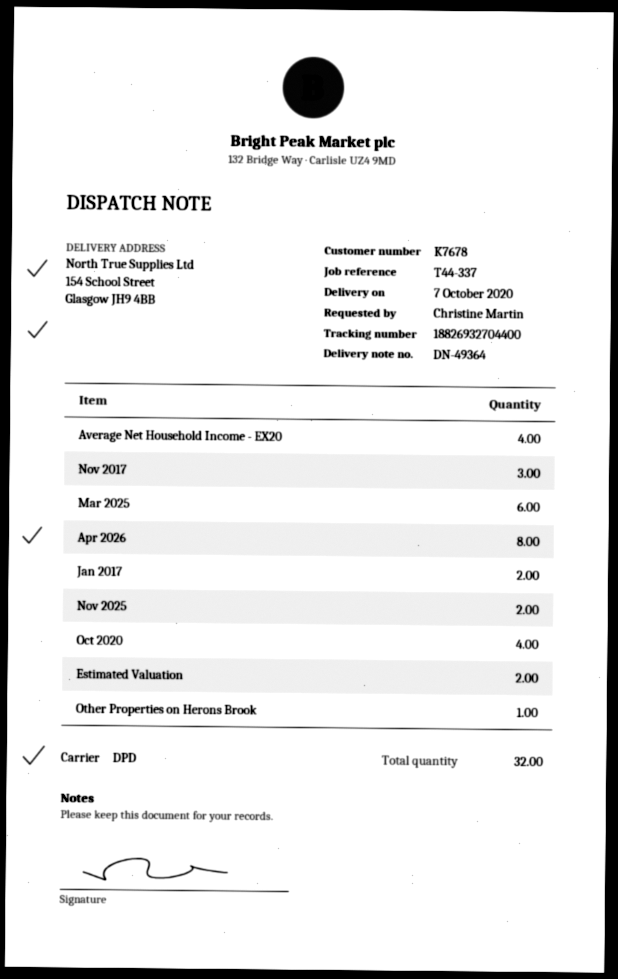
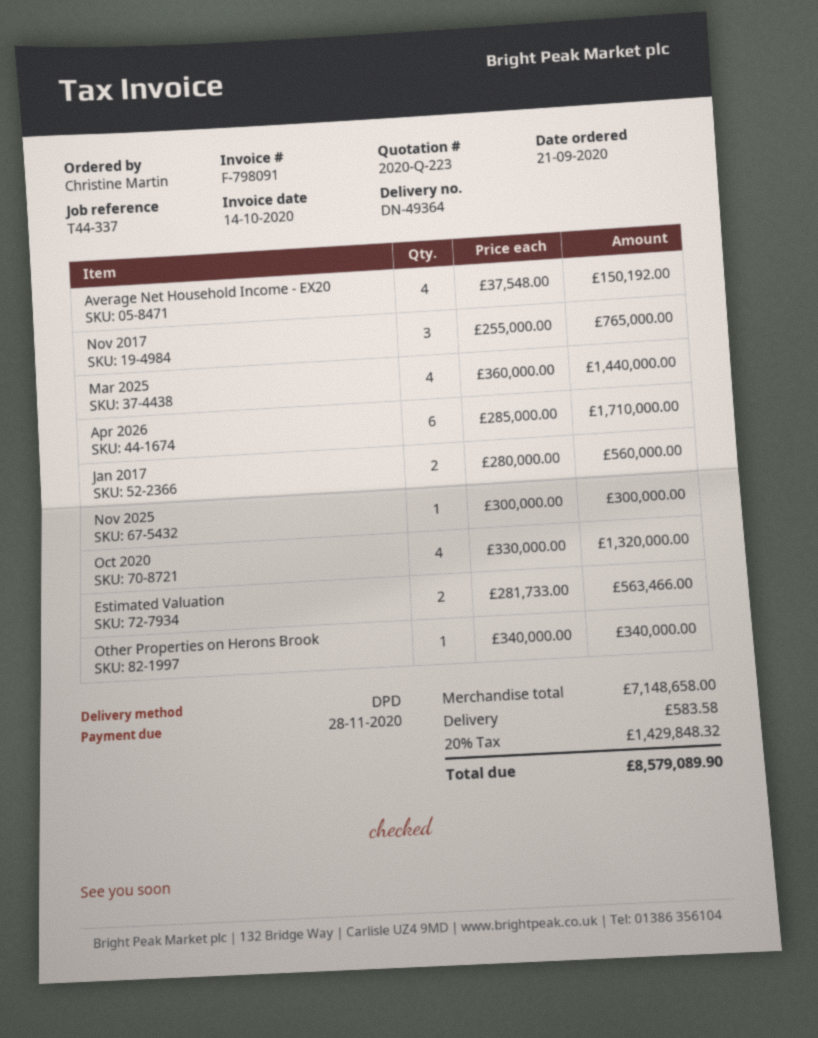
Mar 2025: 6 -> 4
Apr 2026: 8 -> 6
Nov 2025: 2 -> 1

